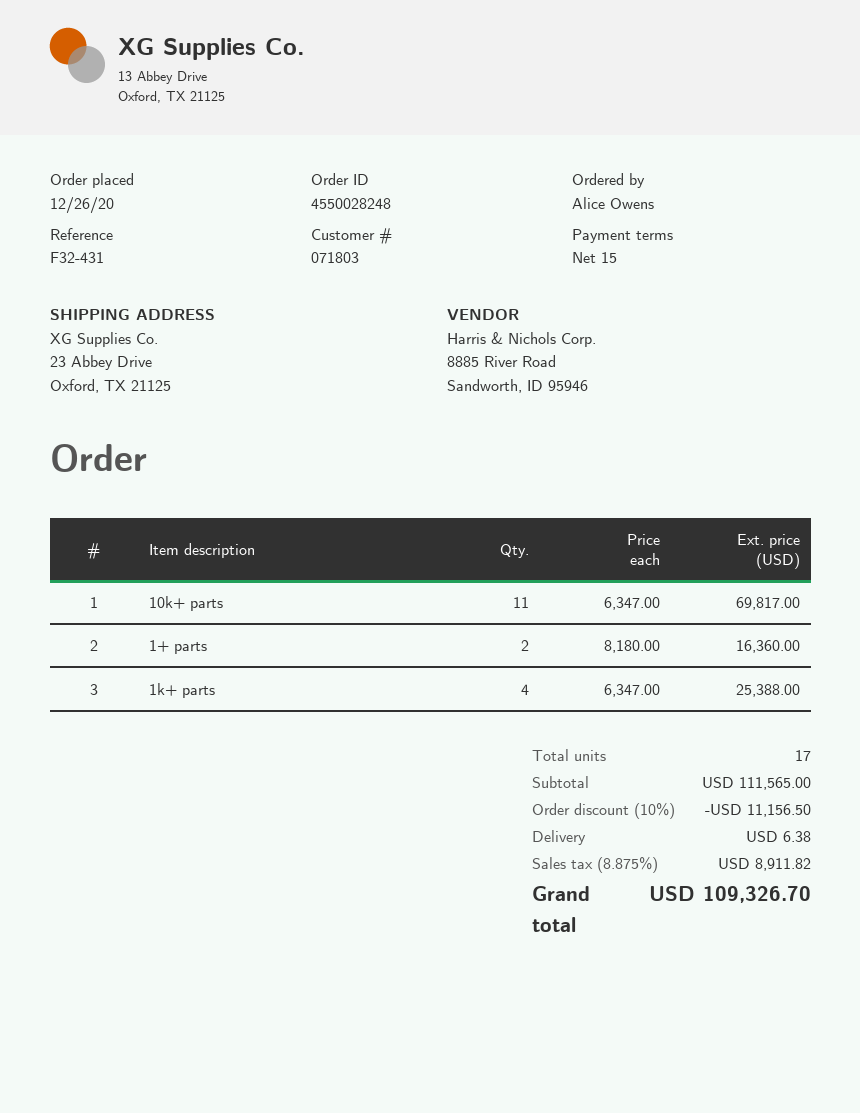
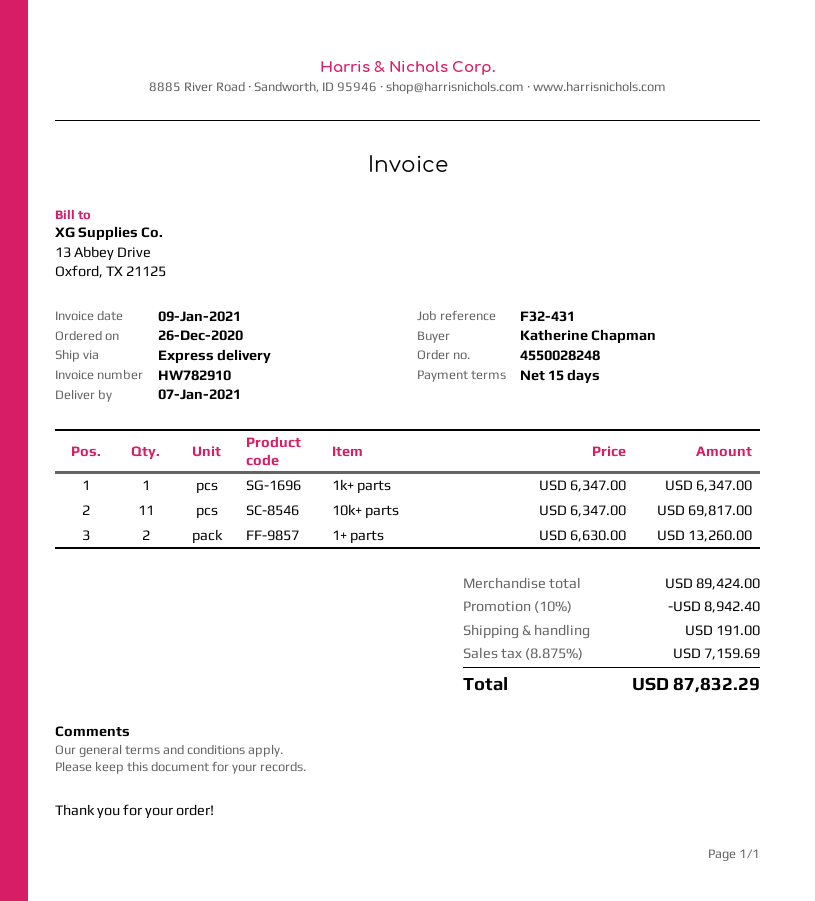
ordered by: Alice Owens -> Katherine Chapman
1+ parts: 2 x 8180.00 = 16360.00 -> 2 x 6630.00 = 13260.00
1k+ parts: 4 x 6347.00 = 25388.00 -> 1 x 6347.00 = 6347.00
subtotal: 111565.00 -> 89424.00
discount: 10% = 11156.50 -> 10% = 8942.40
shipping: 6.38 -> 191.00
tax: 8.875% = 8911.82 -> 8.875% = 7159.69
total: 109326.70 -> 87832.29

